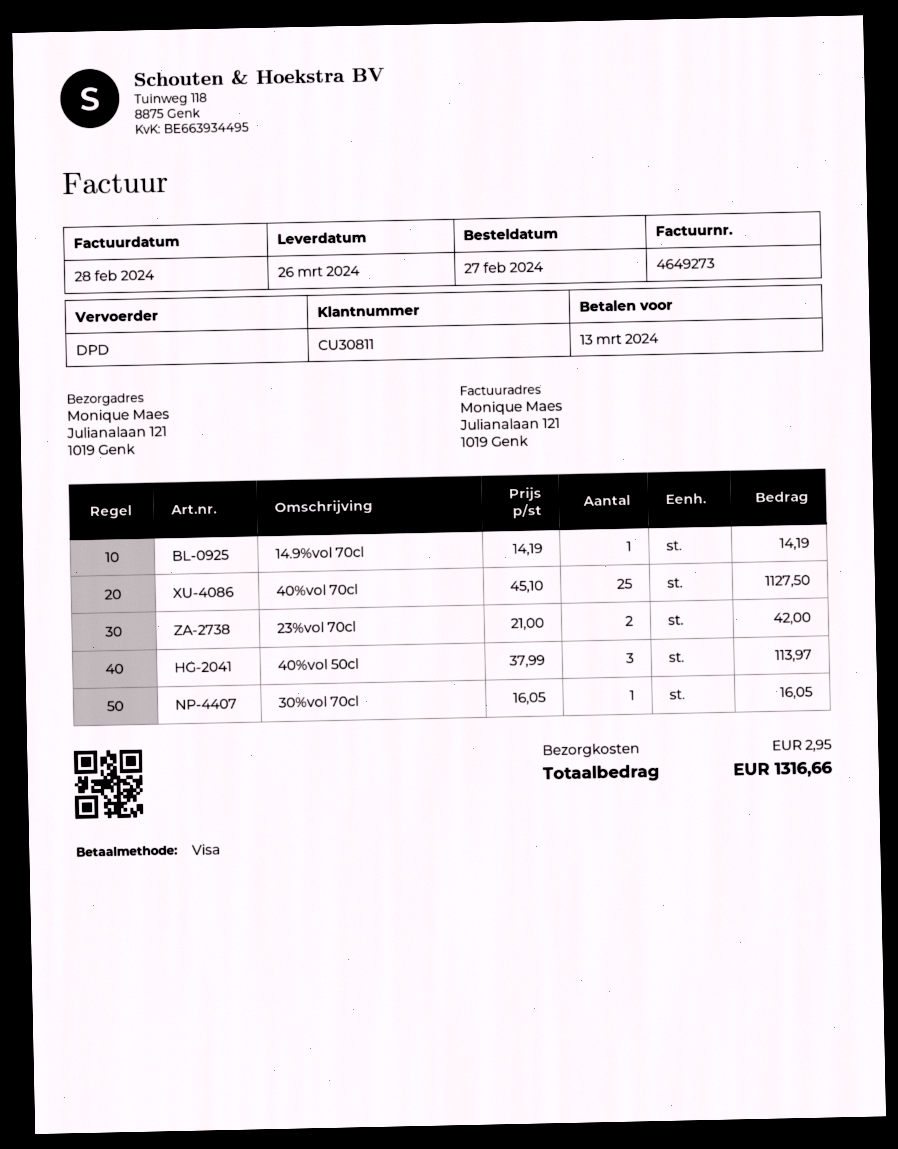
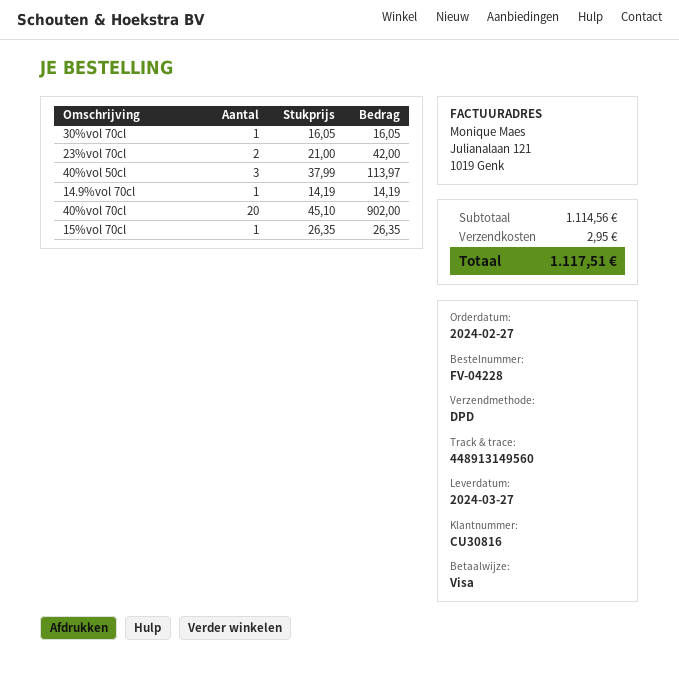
delivery date: 2024-03-26 -> 2024-03-27
customer number: CU30811 -> CU30816
40%vol 70cl: 25 x 45.10 = 1127.50 -> 20 x 45.10 = 902.00
15%vol 70cl: none -> 1 x 26.35 = 26.35
total: 1316.66 -> 1117.51

